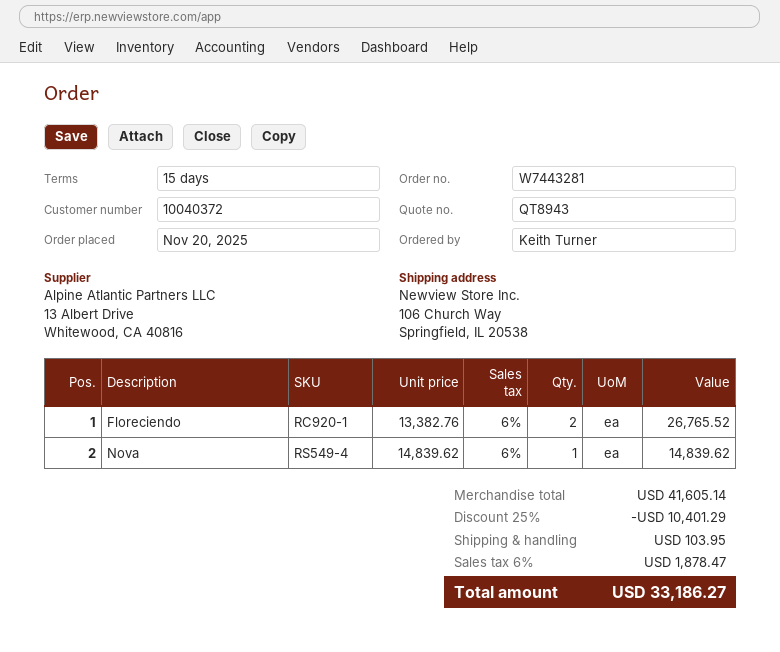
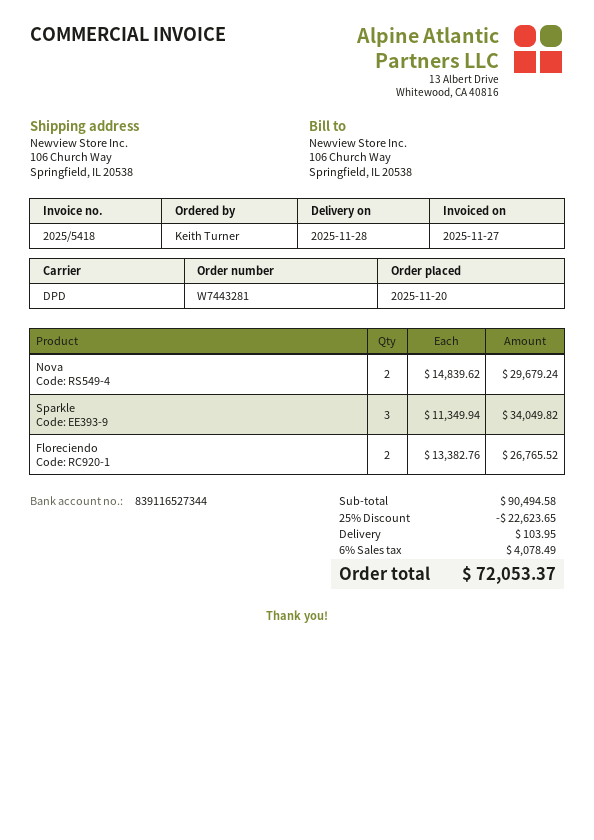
Nova: 1 x 14839.62 = 14839.62 -> 2 x 14839.62 = 29679.24
Sparkle: none -> 3 x 11349.94 = 34049.82
subtotal: 41605.14 -> 90494.58
discount: 25% = 10401.29 -> 25% = 22623.65
tax: 6% = 1878.47 -> 6% = 4078.49
total: 33186.27 -> 72053.37

